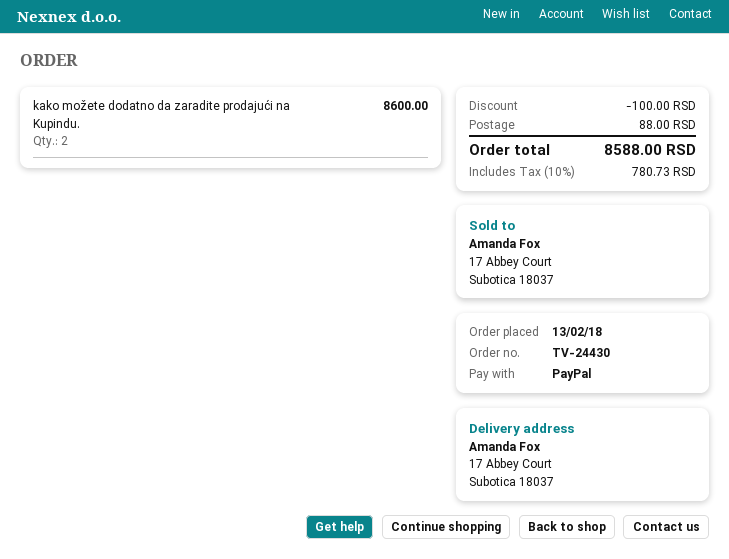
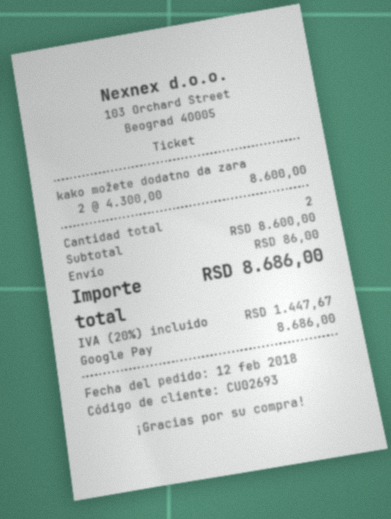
order date: 2018-02-13 -> 2018-02-12
payment method: PayPal -> Google Pay
discount: 100.00 -> none
shipping: 88.00 -> 86.00
tax: 10% = 780.73 -> 20% = 1447.67
total: 8588.00 -> 8686.00

